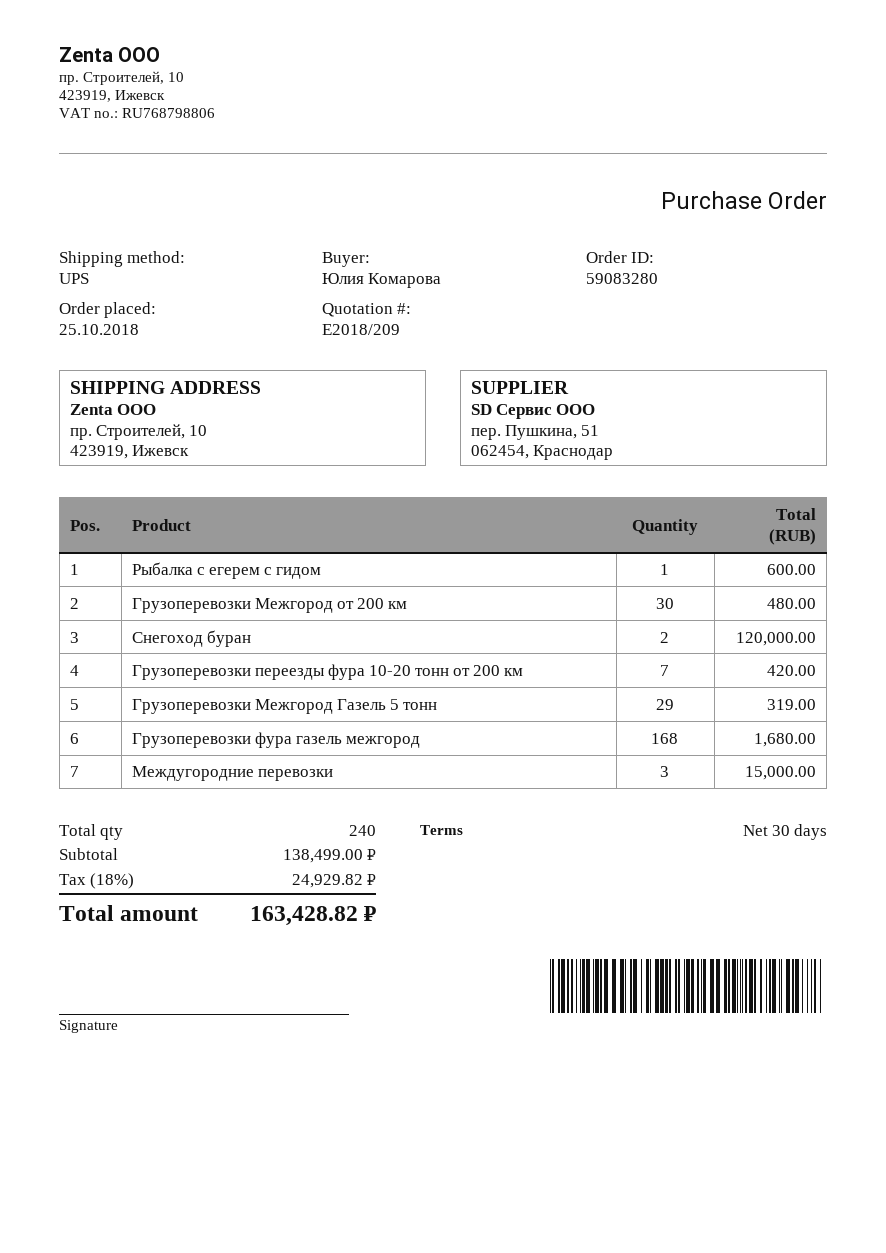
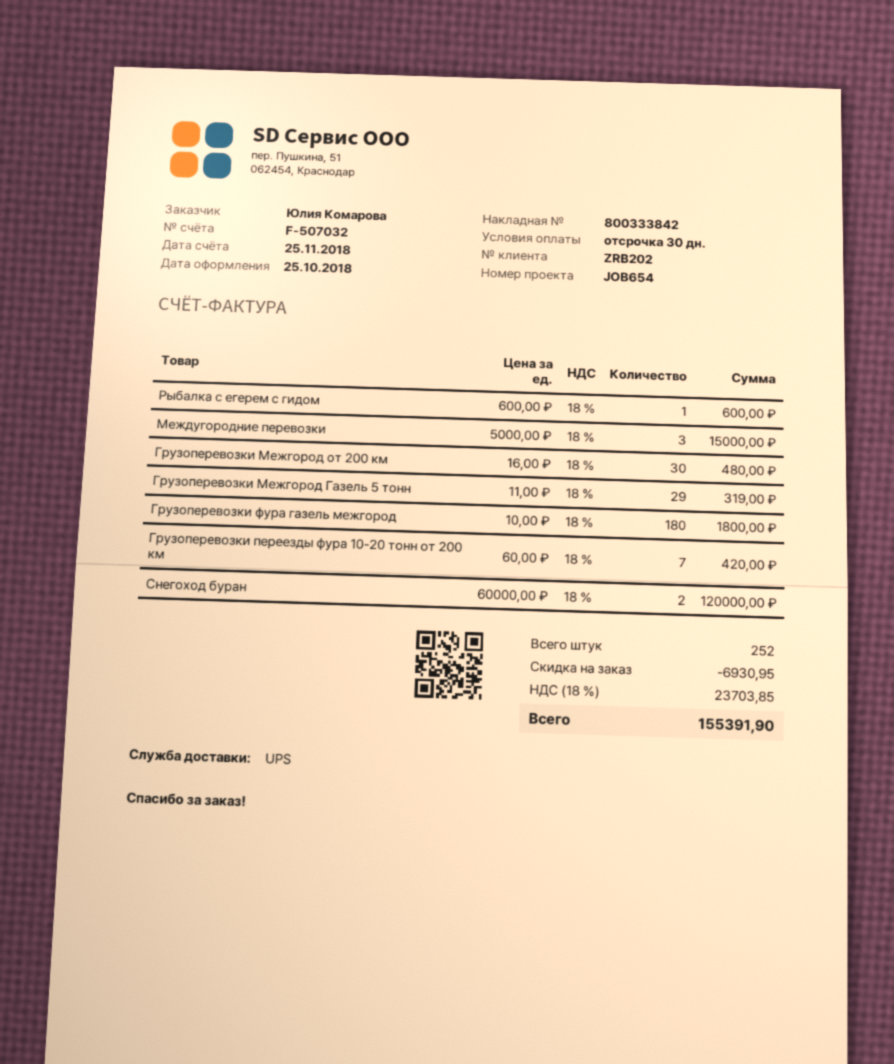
Грузоперевозки фура газель межгород: 168 for 1680.00 -> 180 for 1800.00
total quantity: 240 -> 252
discount: none -> 6930.95
tax: 18% = 24929.82 -> 18% = 23703.85
total: 163428.82 -> 155391.90

